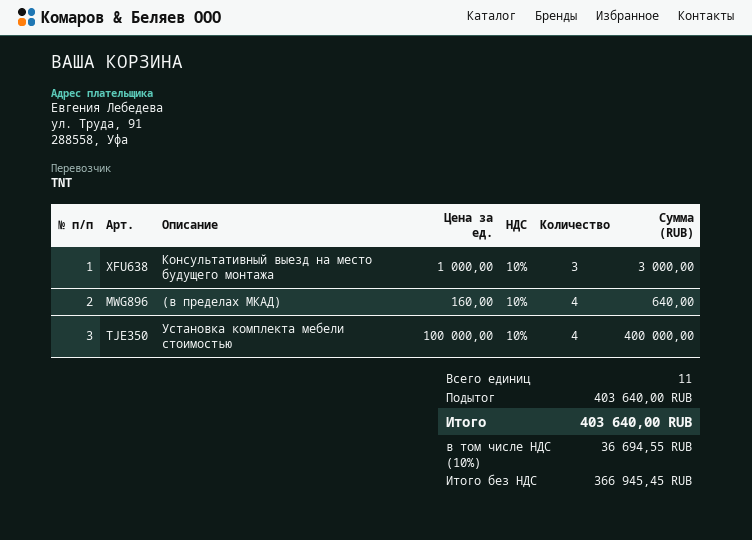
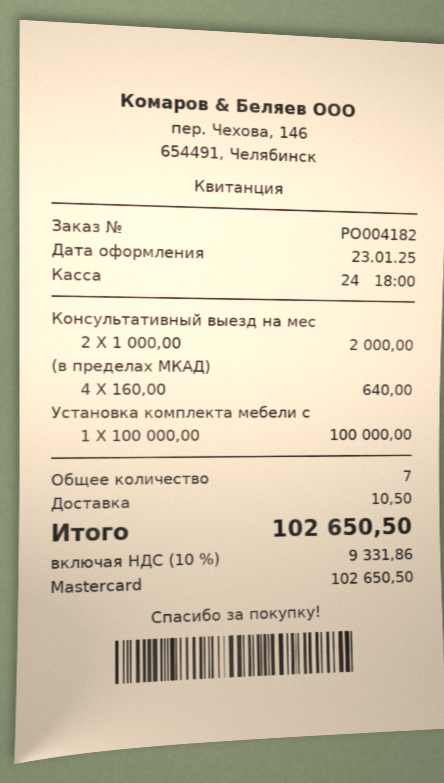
Консультативный выезд на место будущего монтажа: 3 x 1000.00 = 3000.00 -> 2 x 1000.00 = 2000.00
Установка комплекта мебели стоимостью: 4 x 100000.00 = 400000.00 -> 1 x 100000.00 = 100000.00
total quantity: 11 -> 7
shipping: none -> 10.50
tax: 10% = 36694.55 -> 10% = 9331.86
total: 403640.00 -> 102650.50

